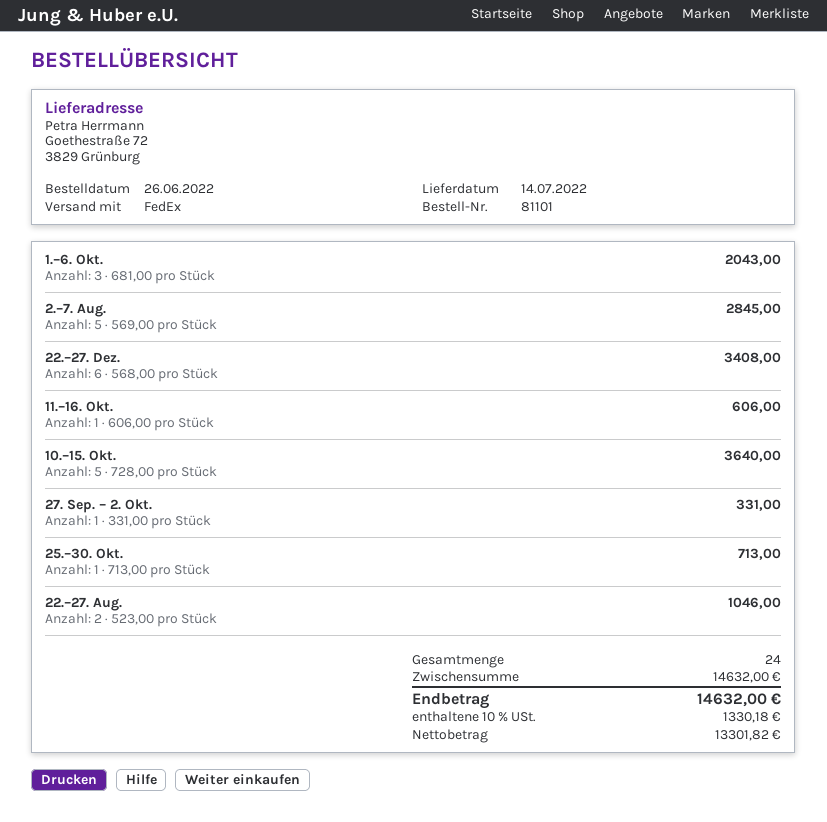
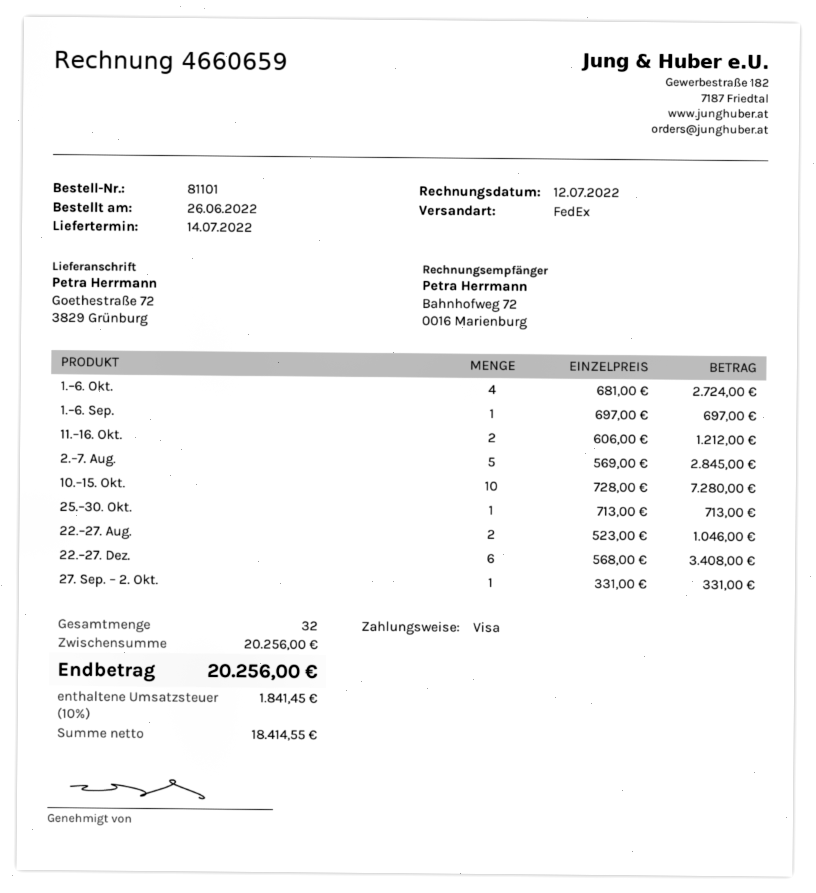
1.–6. Okt.: 3 x 681.00 = 2043.00 -> 4 x 681.00 = 2724.00
11.–16. Okt.: 1 x 606.00 = 606.00 -> 2 x 606.00 = 1212.00
10.–15. Okt.: 5 x 728.00 = 3640.00 -> 10 x 728.00 = 7280.00
1.–6. Sep.: none -> 1 x 697.00 = 697.00
total quantity: 24 -> 32
subtotal: 14632.00 -> 20256.00
net: 13301.82 -> 18414.55
tax: 10% = 1330.18 -> 10% = 1841.45
total: 14632.00 -> 20256.00

